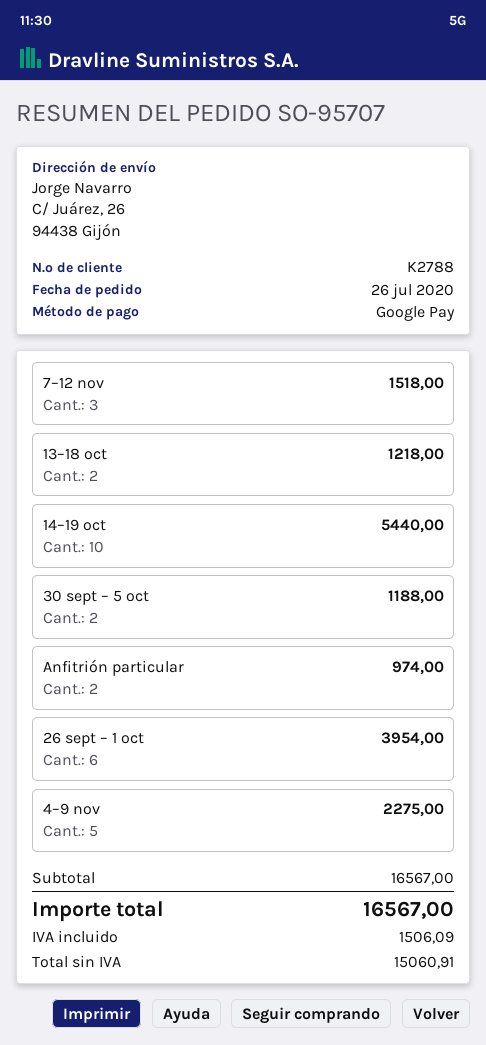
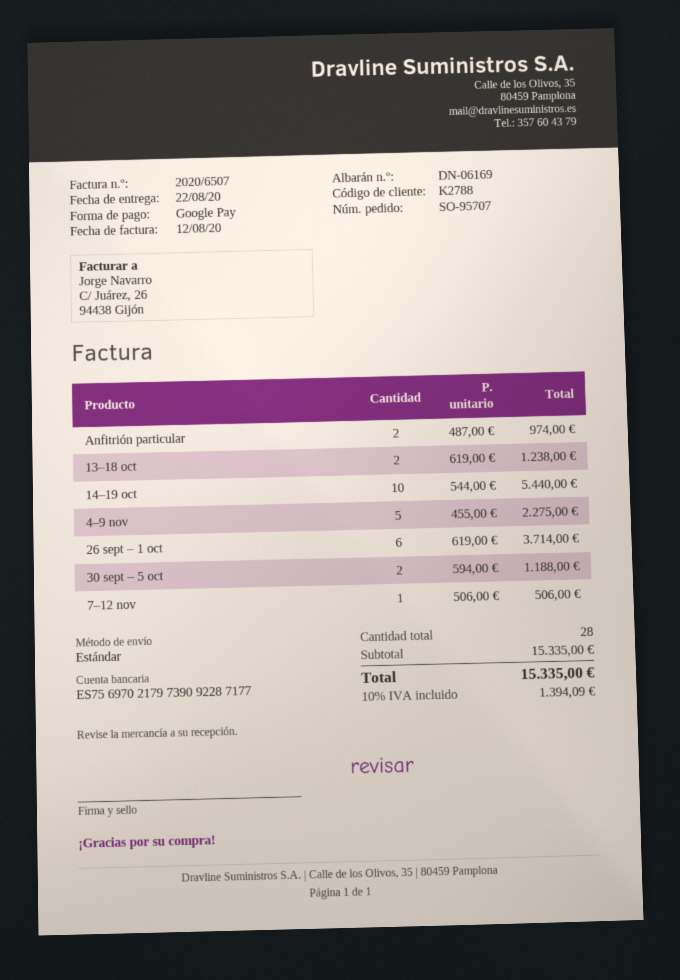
7–12 nov: 3 for 1518.00 -> 1 for 506.00
13–18 oct: 2 for 1218.00 -> 2 for 1238.00
26 sept – 1 oct: 6 for 3954.00 -> 6 for 3714.00
subtotal: 16567.00 -> 15335.00
tax: 1506.09 -> 1394.09
total: 16567.00 -> 15335.00

